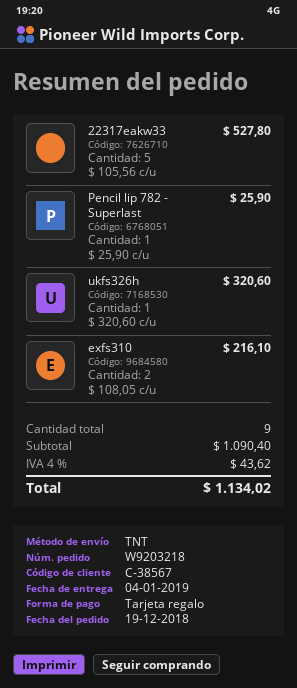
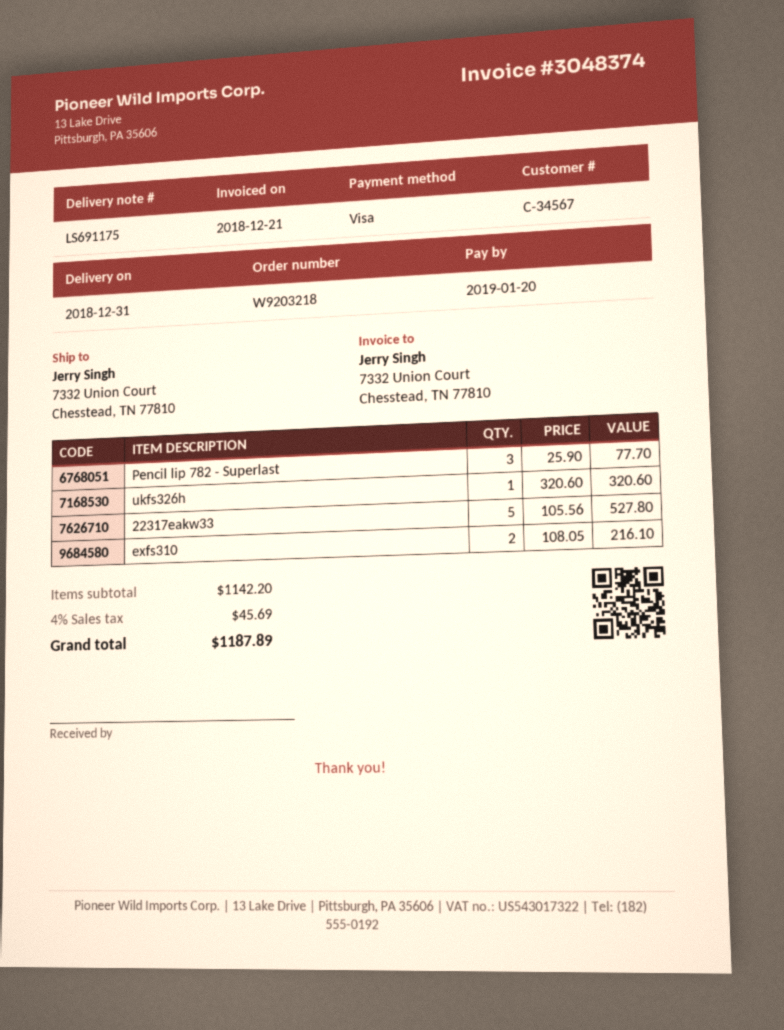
delivery date: 2019-01-04 -> 2018-12-31
customer number: C-38567 -> C-34567
payment method: gift card -> Visa
Pencil lip 782 - Superlast: 1 x 25.90 = 25.90 -> 3 x 25.90 = 77.70
subtotal: 1090.40 -> 1142.20
tax: 4% = 43.62 -> 4% = 45.69
total: 1134.02 -> 1187.89

